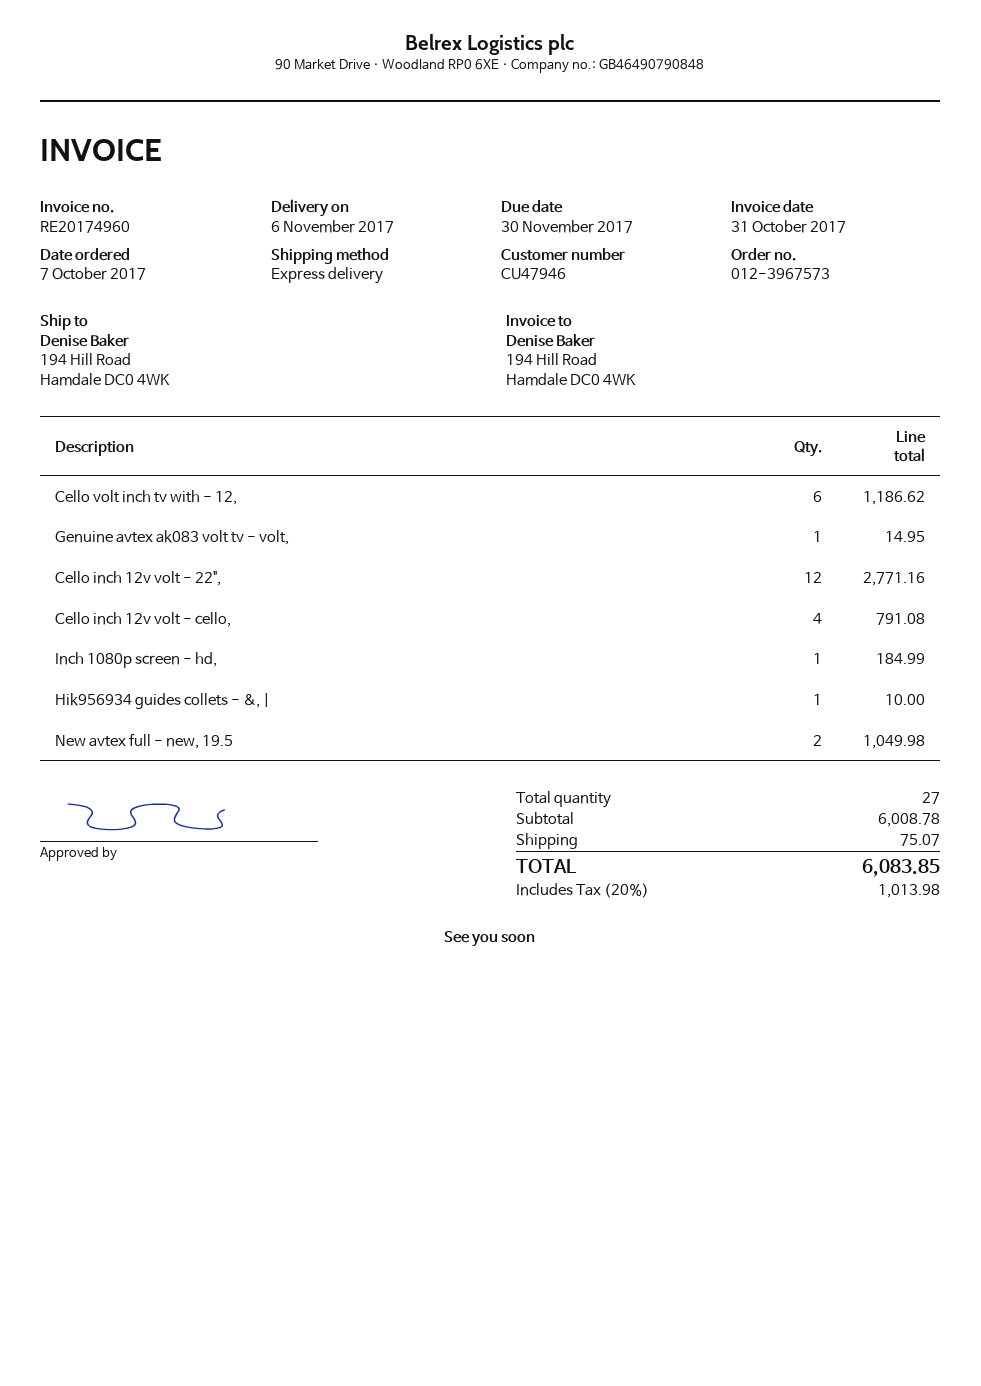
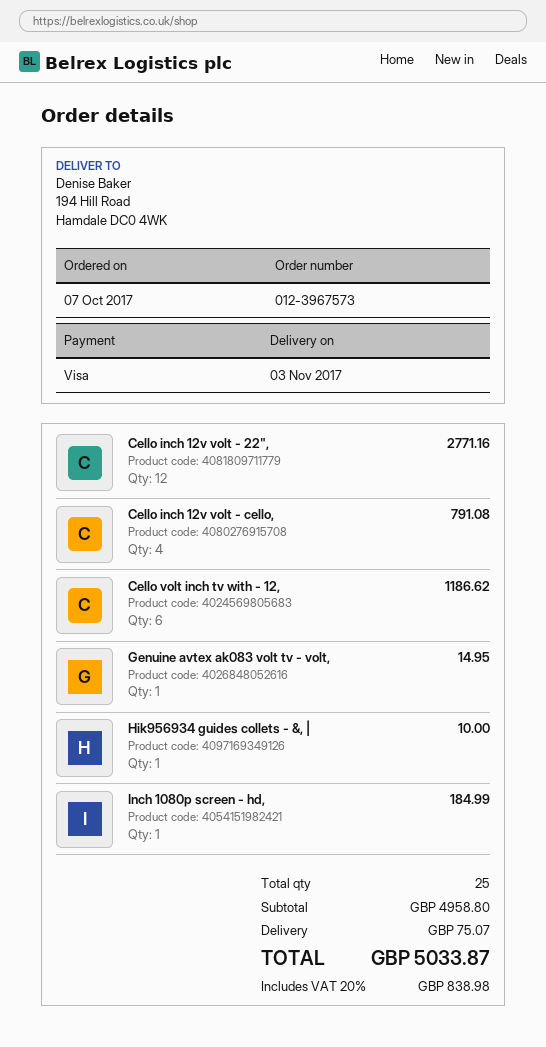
delivery date: 2017-11-06 -> 2017-11-03
New avtex full - new, 19.5: 2 for 1049.98 -> none
total quantity: 27 -> 25
subtotal: 6008.78 -> 4958.80
tax: 20% = 1013.98 -> 20% = 838.98
total: 6083.85 -> 5033.87

